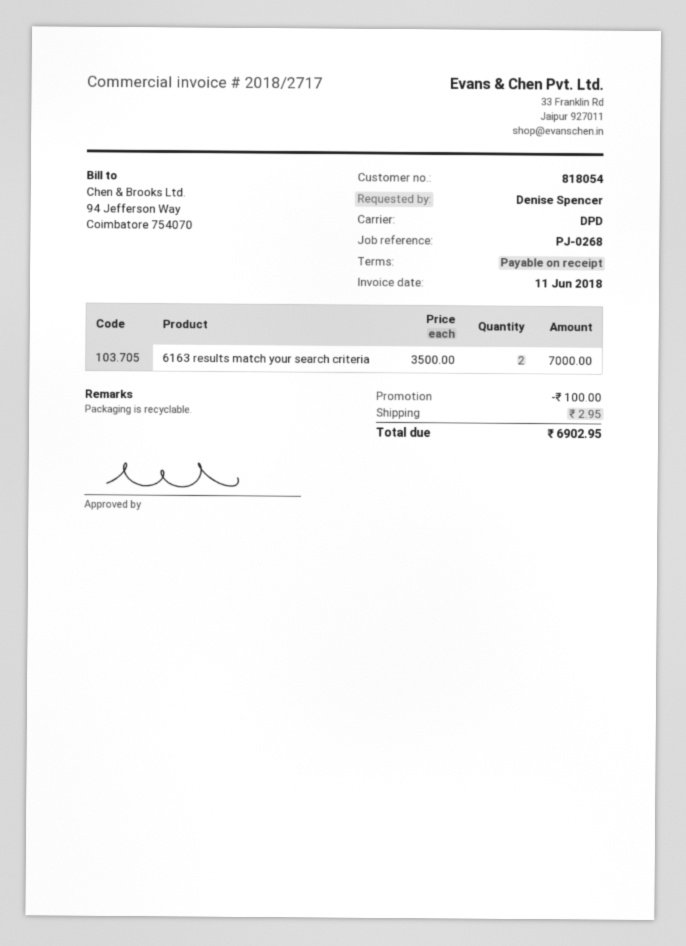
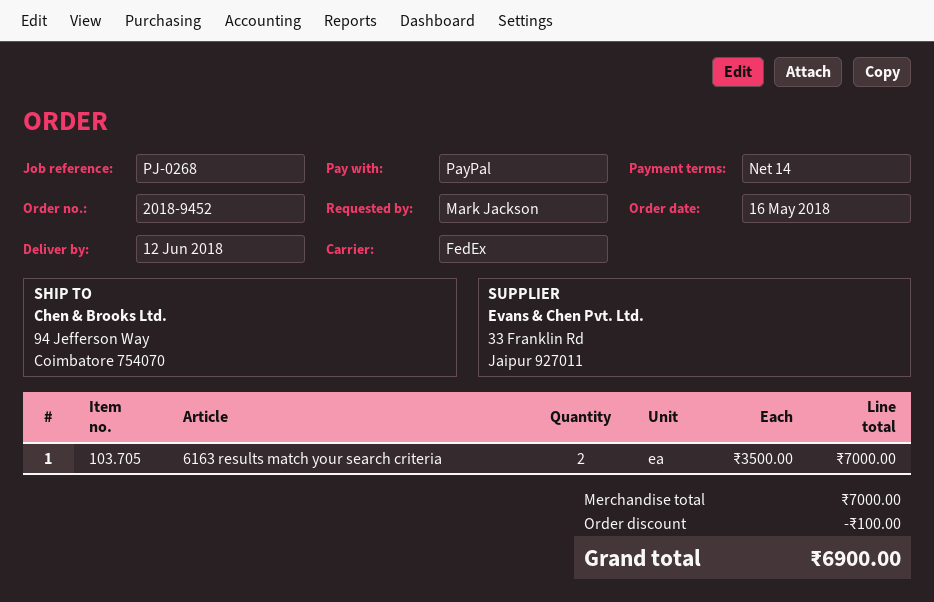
payment terms: on receipt -> 14 days
ordered by: Denise Spencer -> Mark Jackson
shipping method: DPD -> FedEx
shipping: 2.95 -> none
total: 6902.95 -> 6900.00

